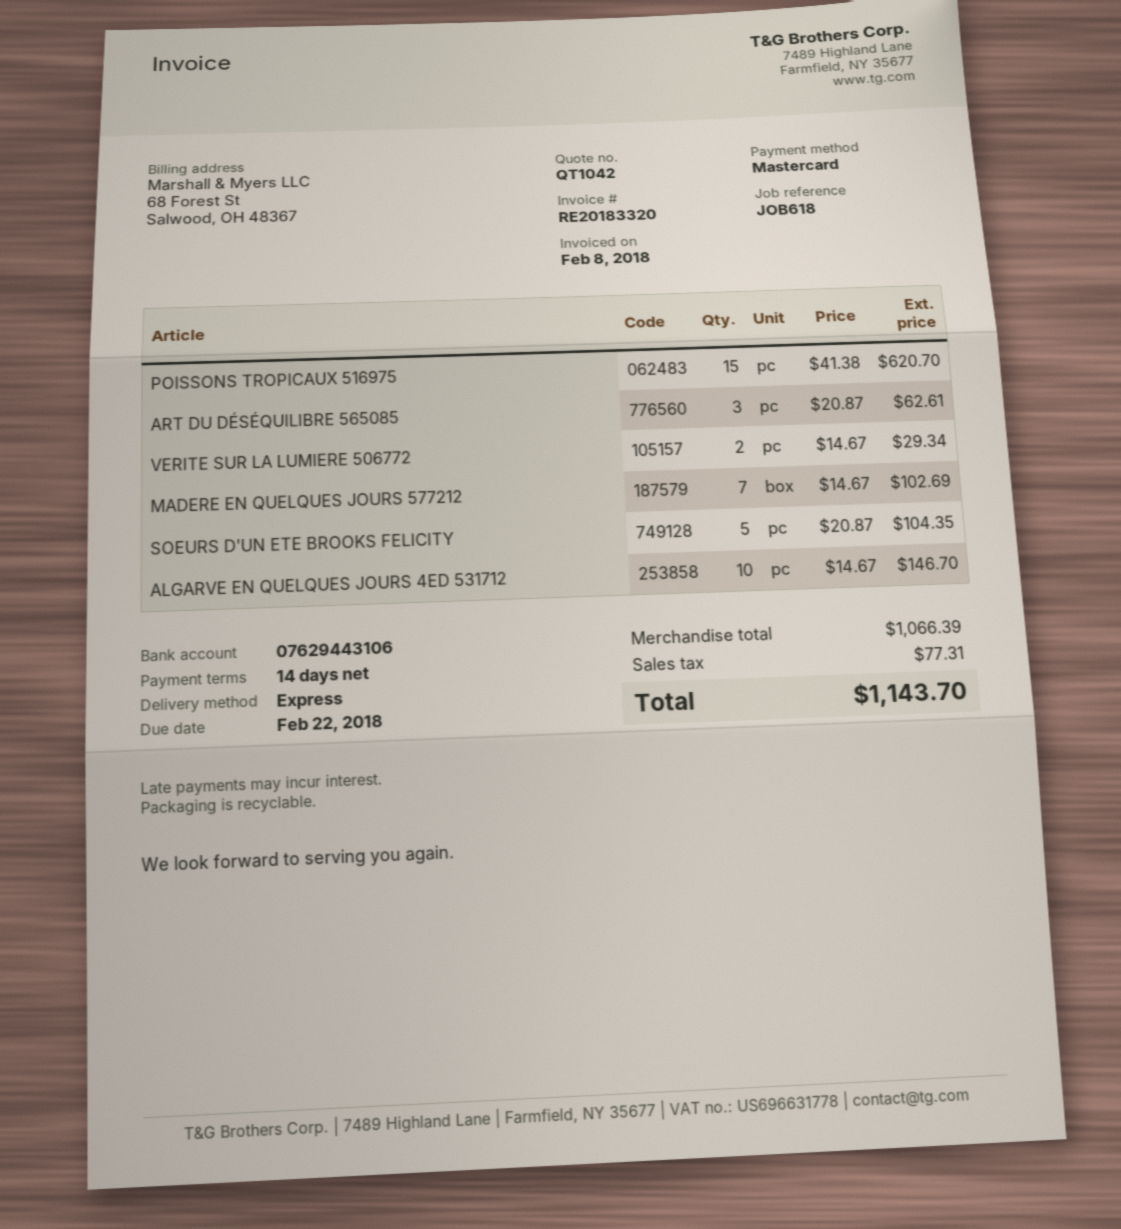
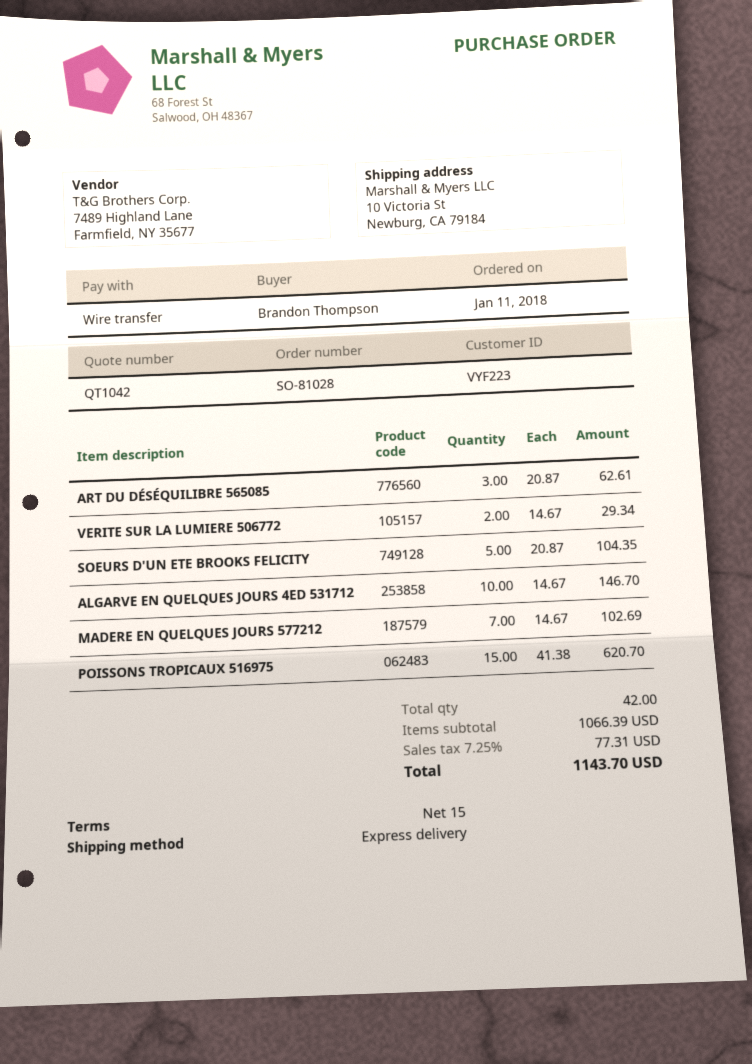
payment terms: 14 days -> 15 days
payment method: Mastercard -> bank transfer

